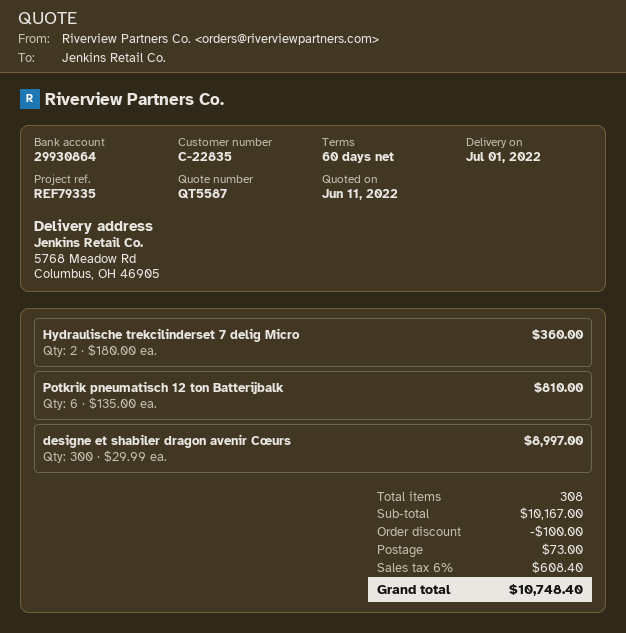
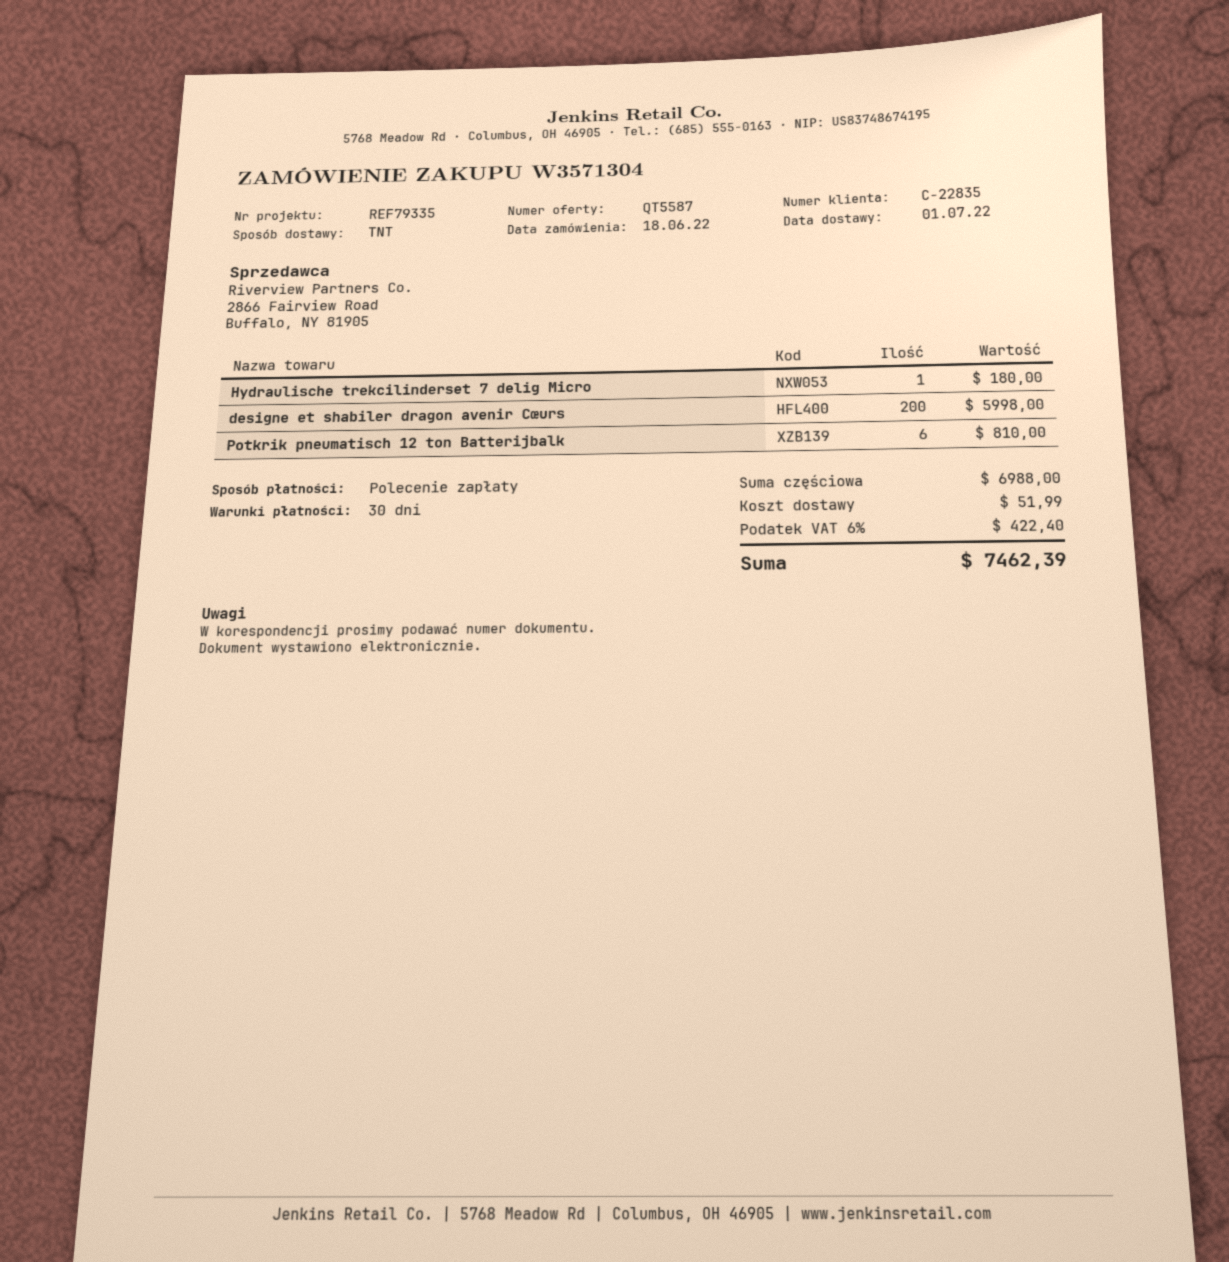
payment terms: 60 days -> 30 days
Hydraulische trekcilinderset 7 delig Micro: 2 for 360.00 -> 1 for 180.00
designe et shabiler dragon avenir Cœurs: 300 for 8997.00 -> 200 for 5998.00
subtotal: 10167.00 -> 6988.00
discount: 100.00 -> none
shipping: 73.00 -> 51.99
tax: 6% = 608.40 -> 6% = 422.40
total: 10748.40 -> 7462.39

